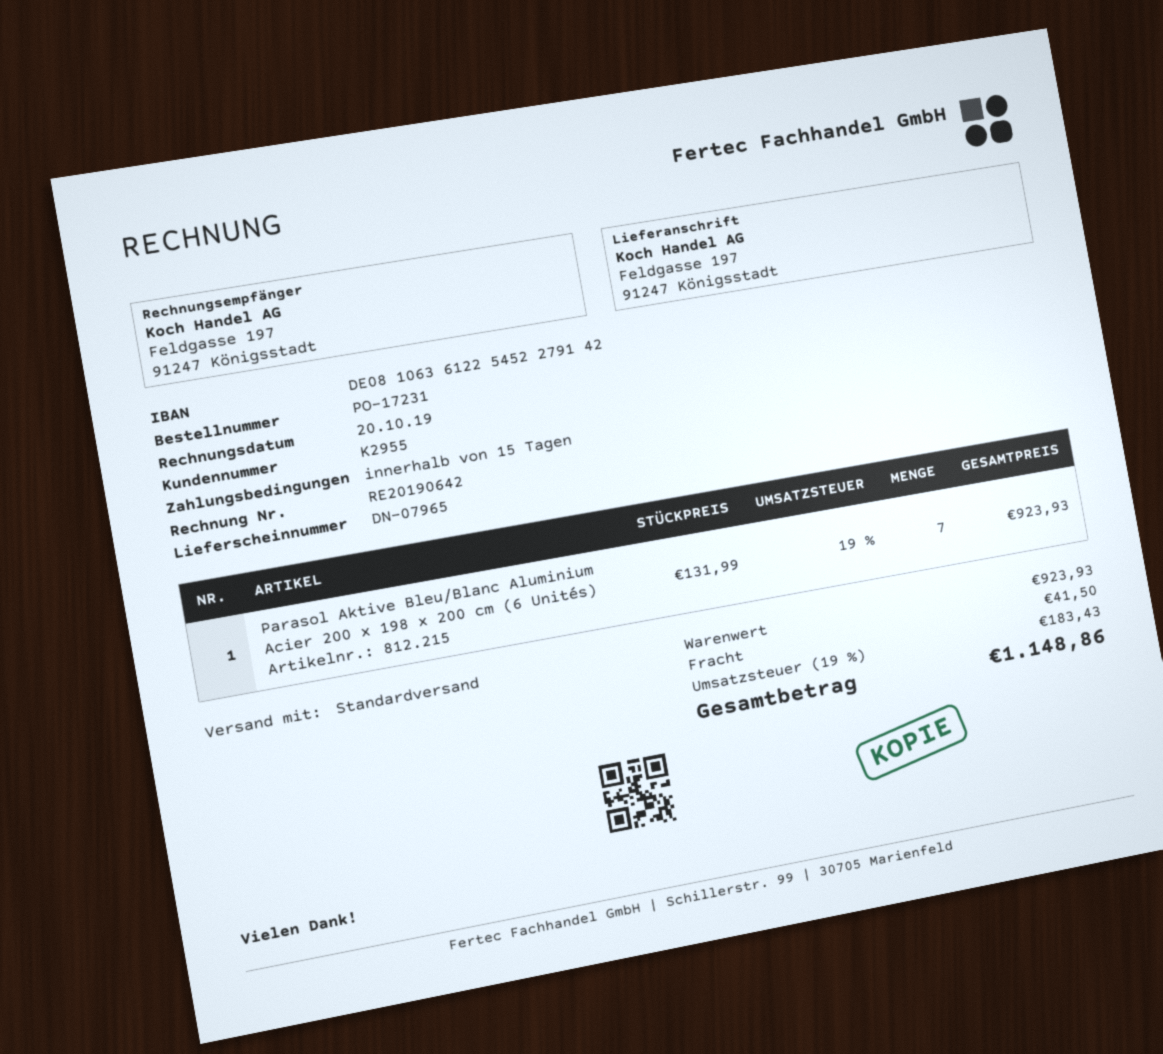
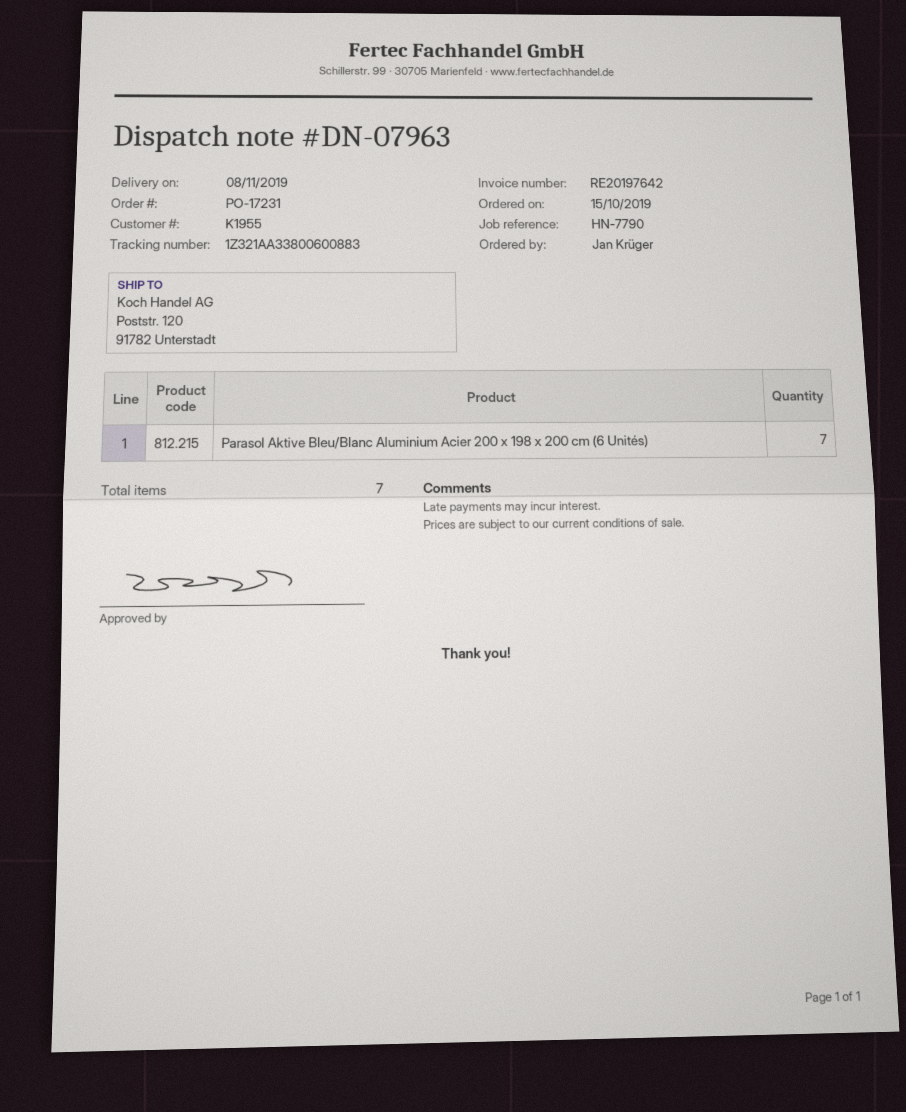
delivery note number: DN-07965 -> DN-07963
invoice number: RE20190642 -> RE20197642
customer number: K2955 -> K1955
ship to: Feldgasse 197, 91247 Königsstadt -> Poststr. 120, 91782 Unterstadt

